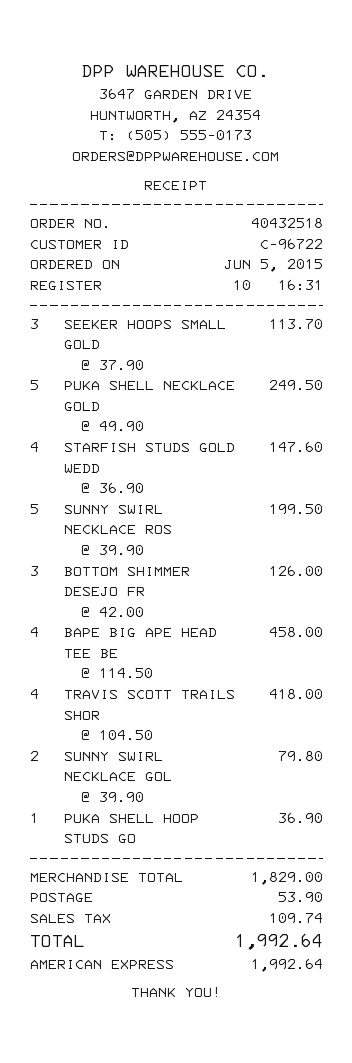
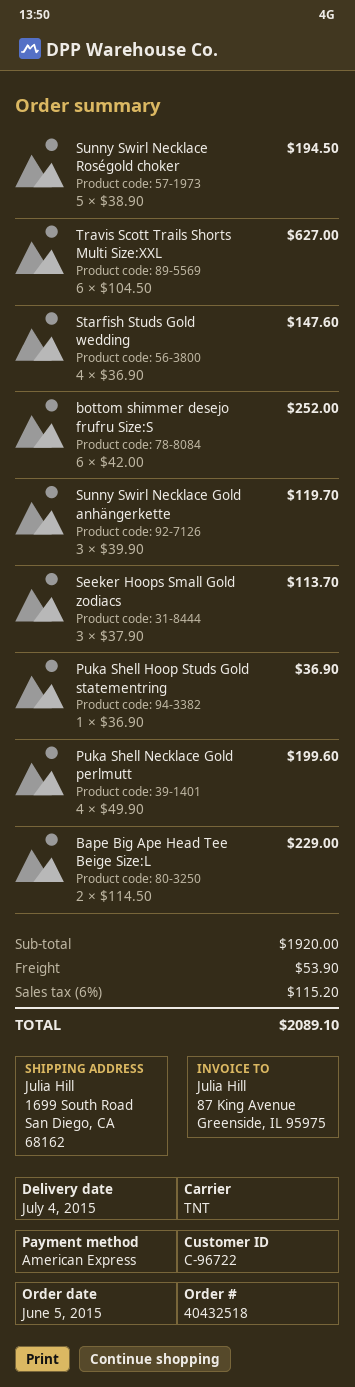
PUKA SHELL NECKLACE GOLD: 5 x 49.90 = 249.50 -> 4 x 49.90 = 199.60
SUNNY SWIRL NECKLACE ROS: 5 x 39.90 = 199.50 -> 5 x 38.90 = 194.50
BOTTOM SHIMMER DESEJO FR: 3 x 42.00 = 126.00 -> 6 x 42.00 = 252.00
BAPE BIG APE HEAD TEE BE: 4 x 114.50 = 458.00 -> 2 x 114.50 = 229.00
TRAVIS SCOTT TRAILS SHOR: 4 x 104.50 = 418.00 -> 6 x 104.50 = 627.00
SUNNY SWIRL NECKLACE GOL: 2 x 39.90 = 79.80 -> 3 x 39.90 = 119.70
subtotal: 1829.00 -> 1920.00
tax: 109.74 -> 115.20
total: 1992.64 -> 2089.10

